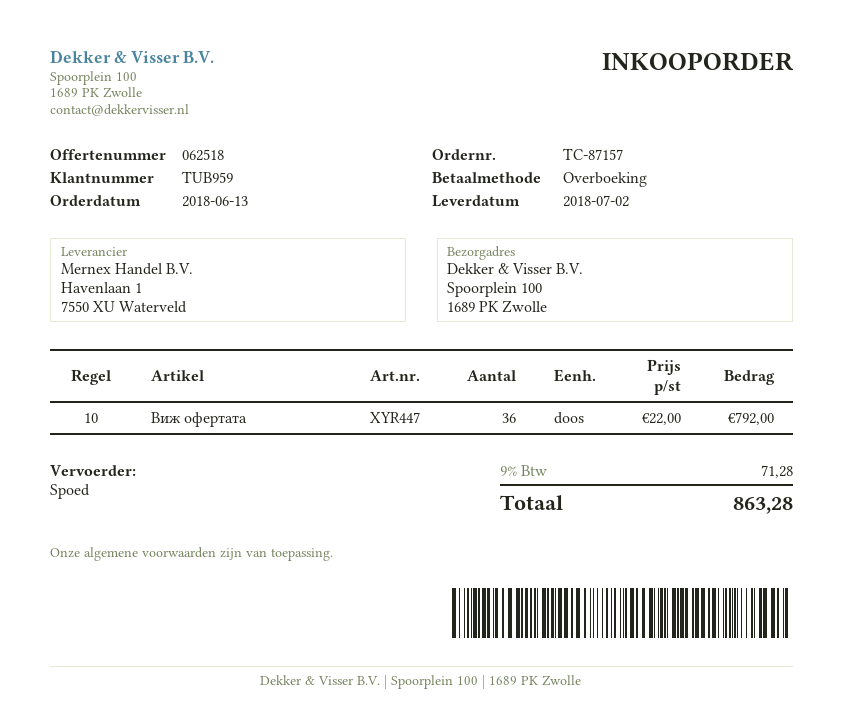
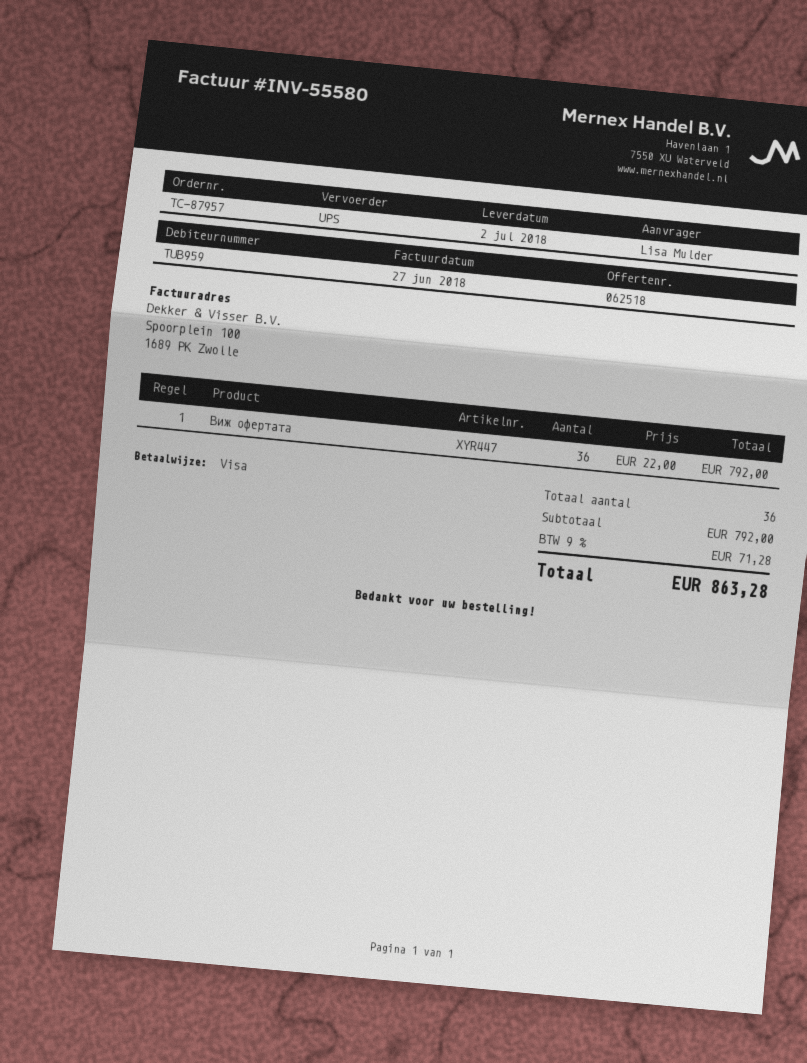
order number: TC-87157 -> TC-87957
payment method: bank transfer -> Visa
shipping method: express -> UPS

